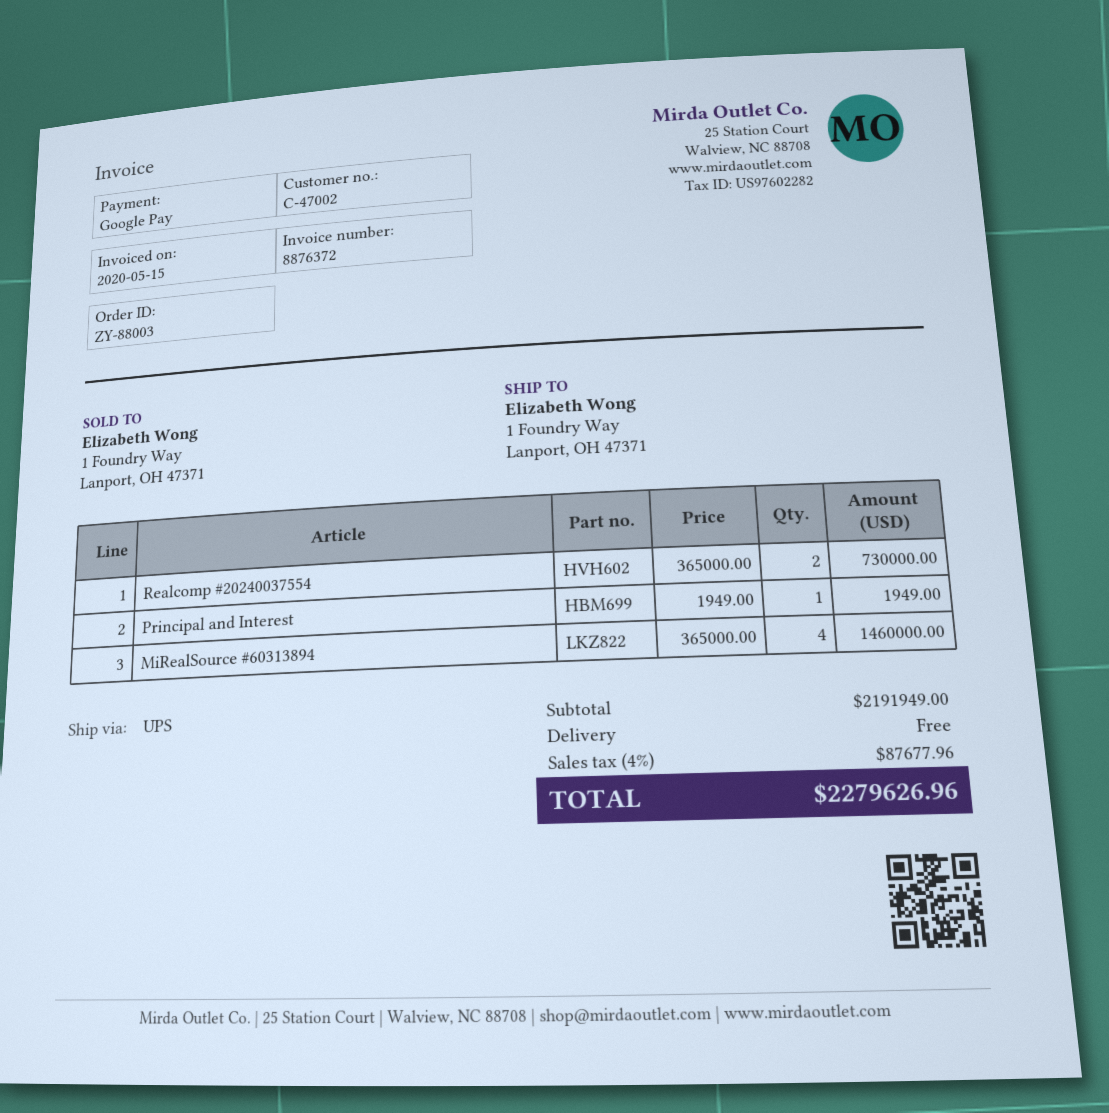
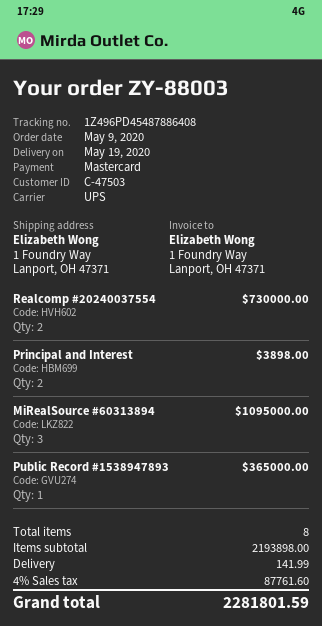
customer number: C-47002 -> C-47503
payment method: Google Pay -> Mastercard
Principal and Interest: 1 for 1949.00 -> 2 for 3898.00
MiRealSource #60313894: 4 for 1460000.00 -> 3 for 1095000.00
Public Record #1538947893: none -> 1 for 365000.00
subtotal: 2191949.00 -> 2193898.00
shipping: 0.00 -> 141.99
tax: 4% = 87677.96 -> 4% = 87761.60
total: 2279626.96 -> 2281801.59

